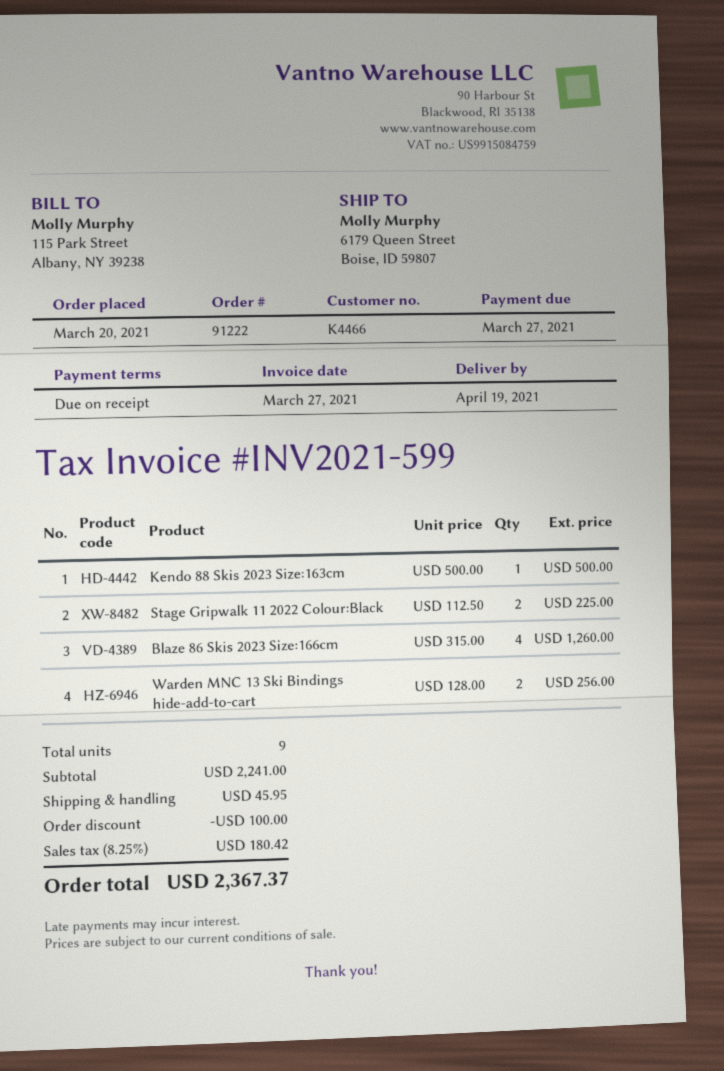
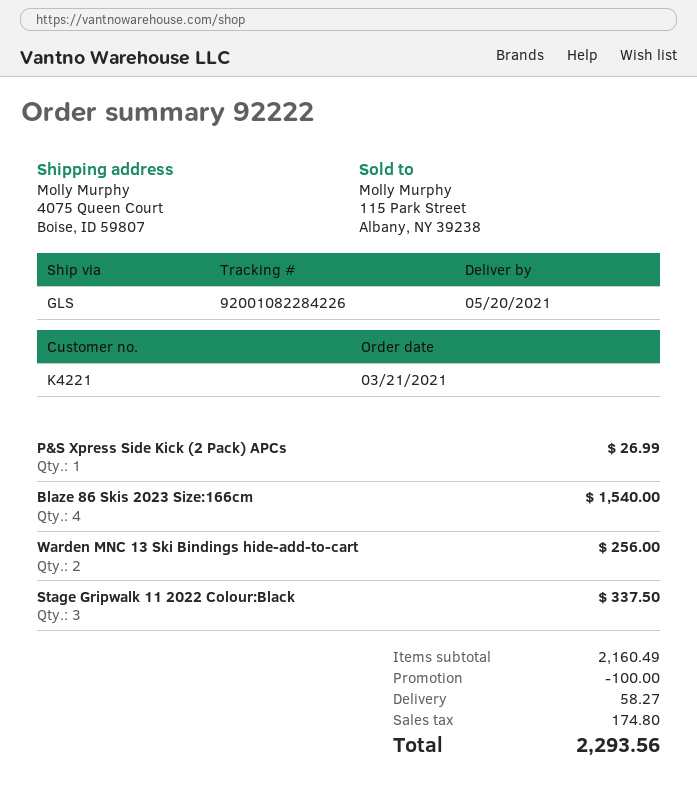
order number: 91222 -> 92222
order date: 2021-03-20 -> 2021-03-21
delivery date: 2021-04-19 -> 2021-05-20
customer number: K4466 -> K4221
ship to: 6179 Queen Street, Boise, ID 59807 -> 4075 Queen Court, Boise, ID 59807
Kendo 88 Skis 2023 Size:163cm: 1 for 500.00 -> none
Stage Gripwalk 11 2022 Colour:Black: 2 for 225.00 -> 3 for 337.50
Blaze 86 Skis 2023 Size:166cm: 4 for 1260.00 -> 4 for 1540.00
P&S Xpress Side Kick (2 Pack) APCs: none -> 1 for 26.99
subtotal: 2241.00 -> 2160.49
shipping: 45.95 -> 58.27
tax: 180.42 -> 174.80
total: 2367.37 -> 2293.56

